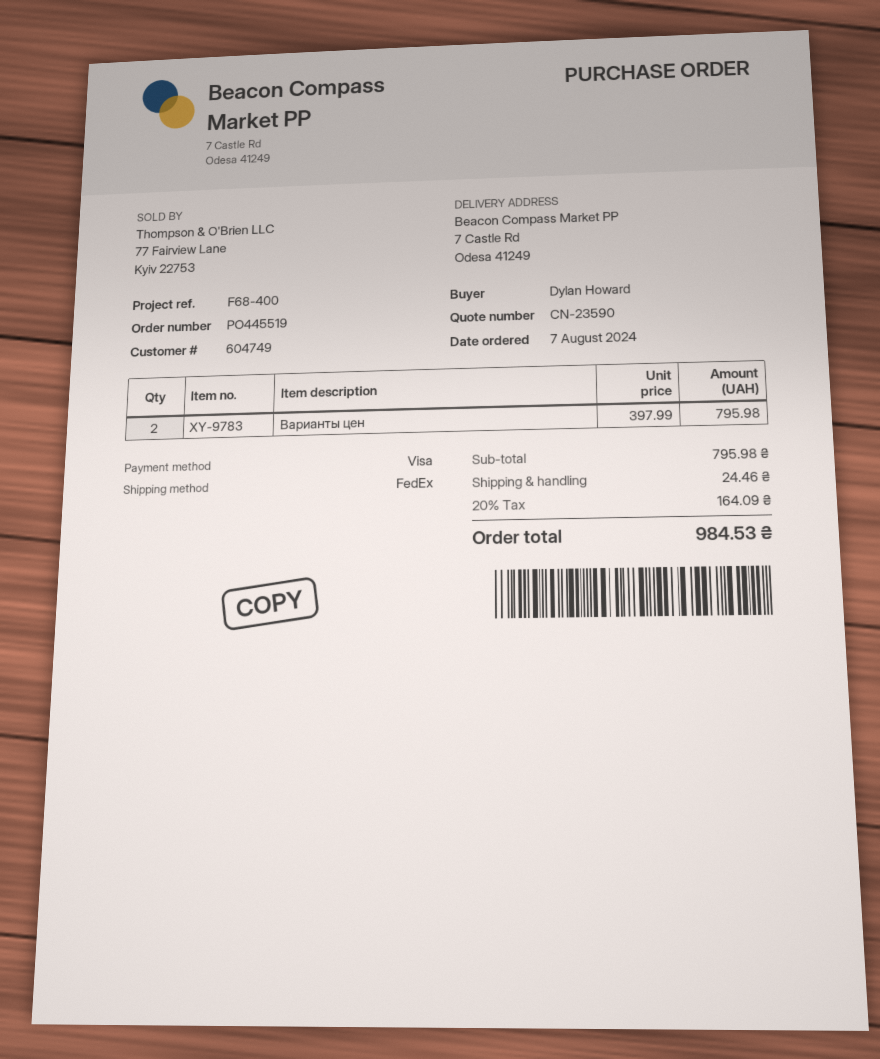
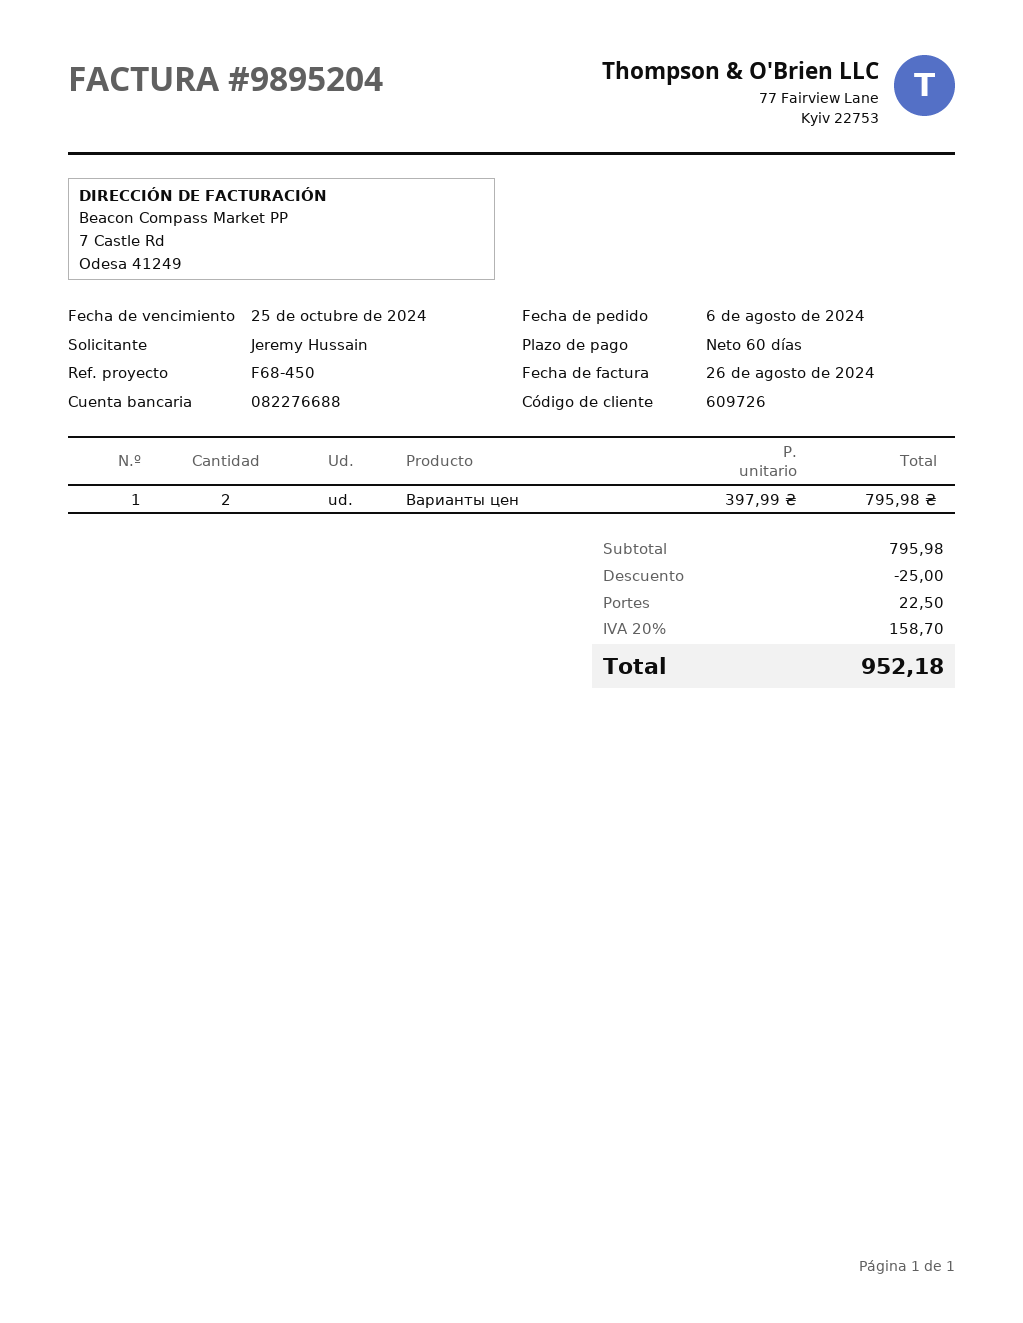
order date: 2024-08-07 -> 2024-08-06
customer number: 604749 -> 609726
reference: F68-400 -> F68-450
ordered by: Dylan Howard -> Jeremy Hussain
discount: none -> 25.00
shipping: 24.46 -> 22.50
tax: 20% = 164.09 -> 20% = 158.70
total: 984.53 -> 952.18

